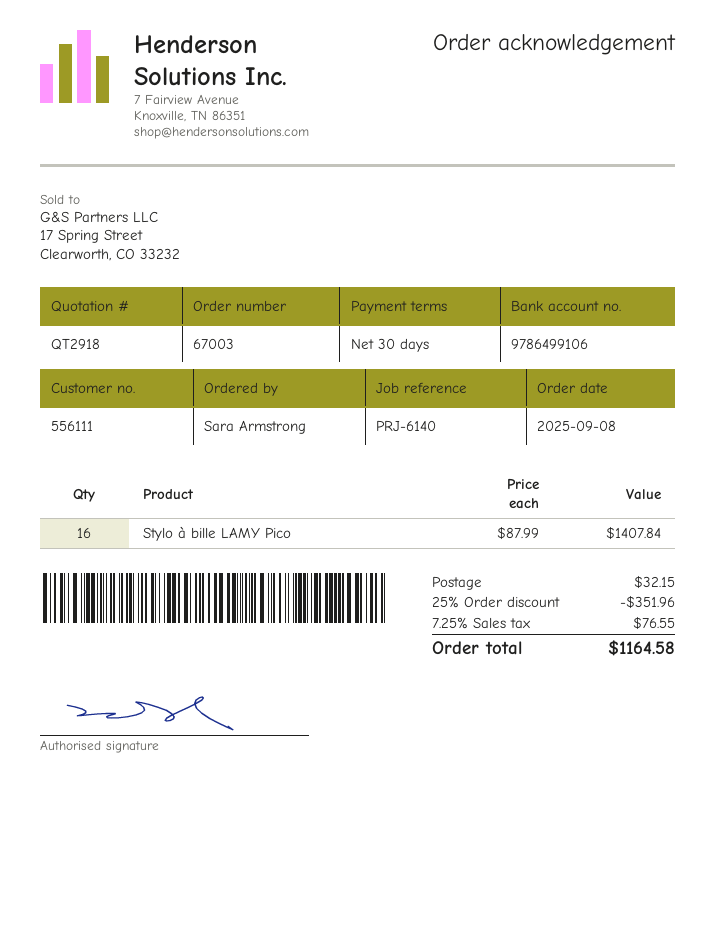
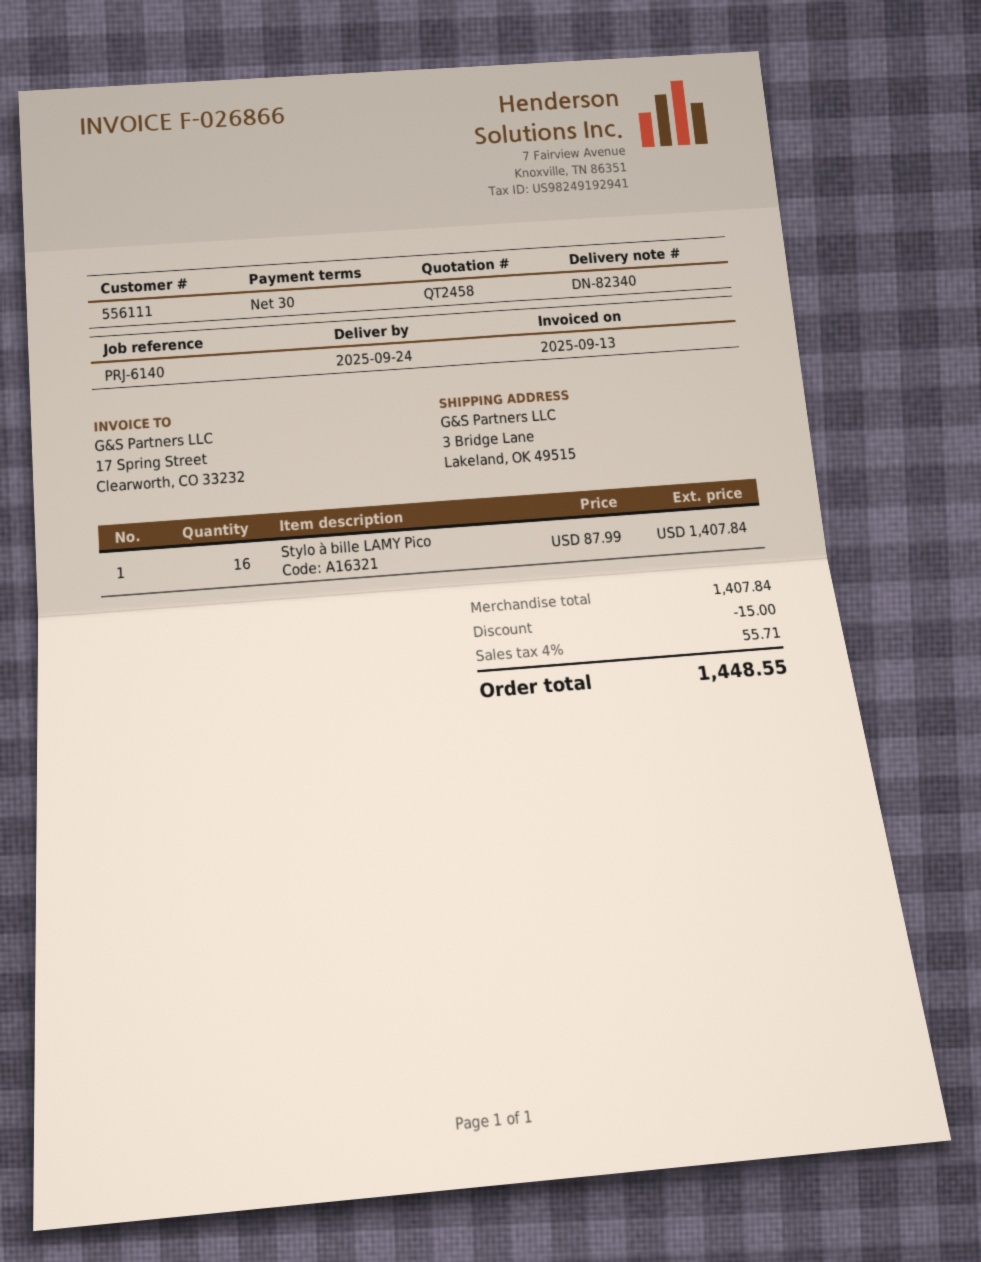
quote number: QT2918 -> QT2458
discount: 351.96 -> 15.00
shipping: 32.15 -> none
tax: 7.25% = 76.55 -> 4% = 55.71
total: 1164.58 -> 1448.55

